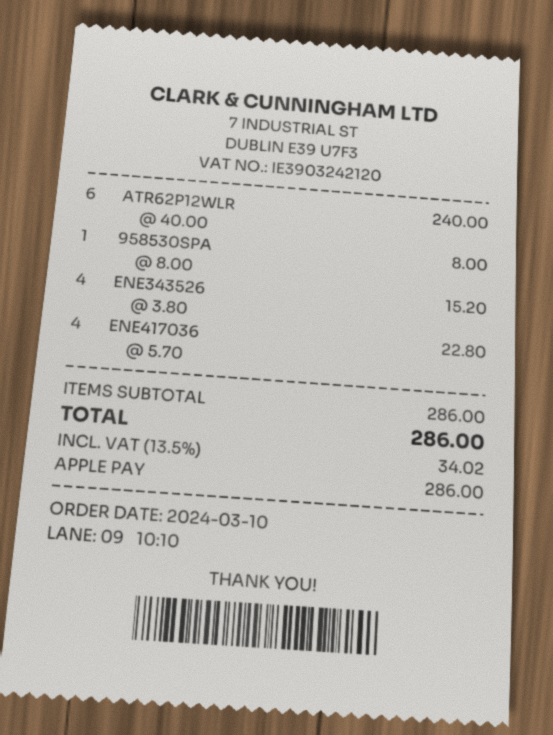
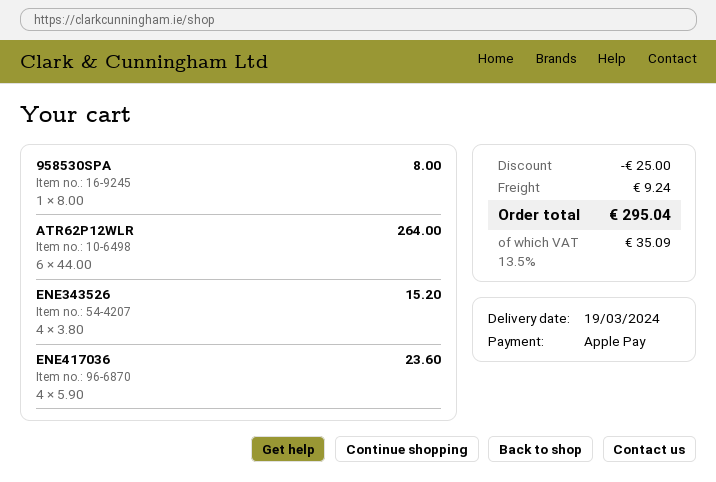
ATR62P12WLR: 6 x 40.00 = 240.00 -> 6 x 44.00 = 264.00
ENE417036: 4 x 5.70 = 22.80 -> 4 x 5.90 = 23.60
discount: none -> 25.00
shipping: none -> 9.24
tax: 13.5% = 34.02 -> 13.5% = 35.09
total: 286.00 -> 295.04

